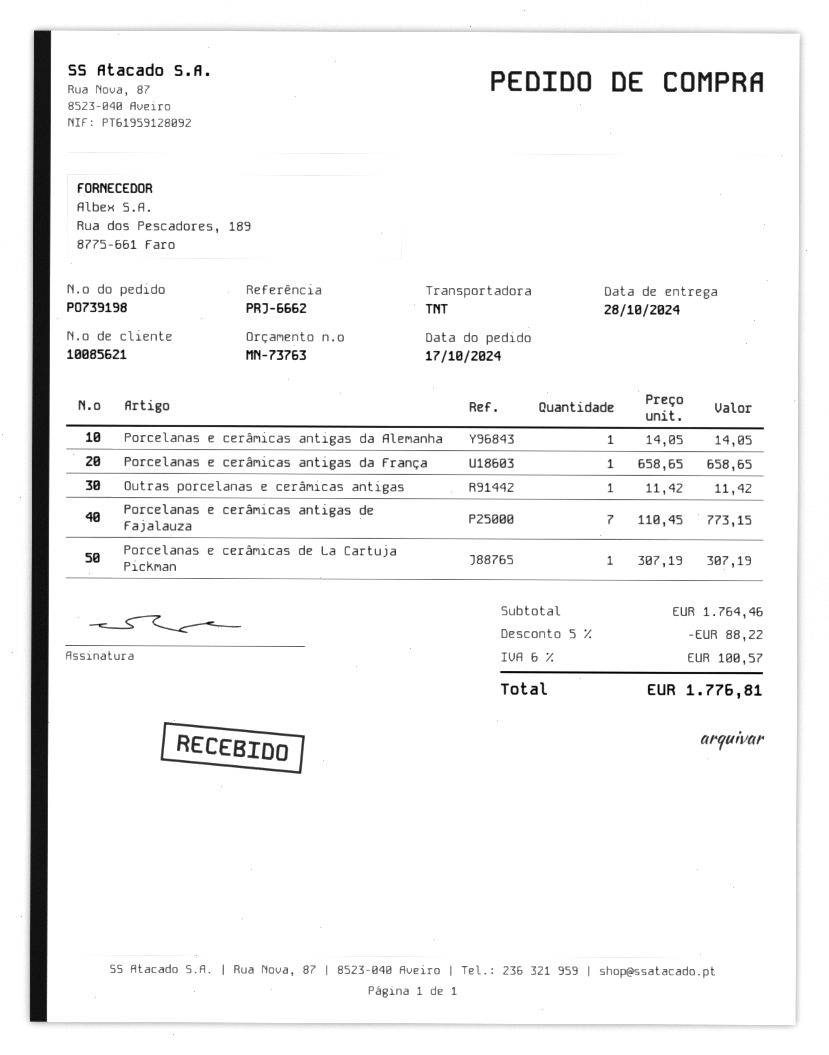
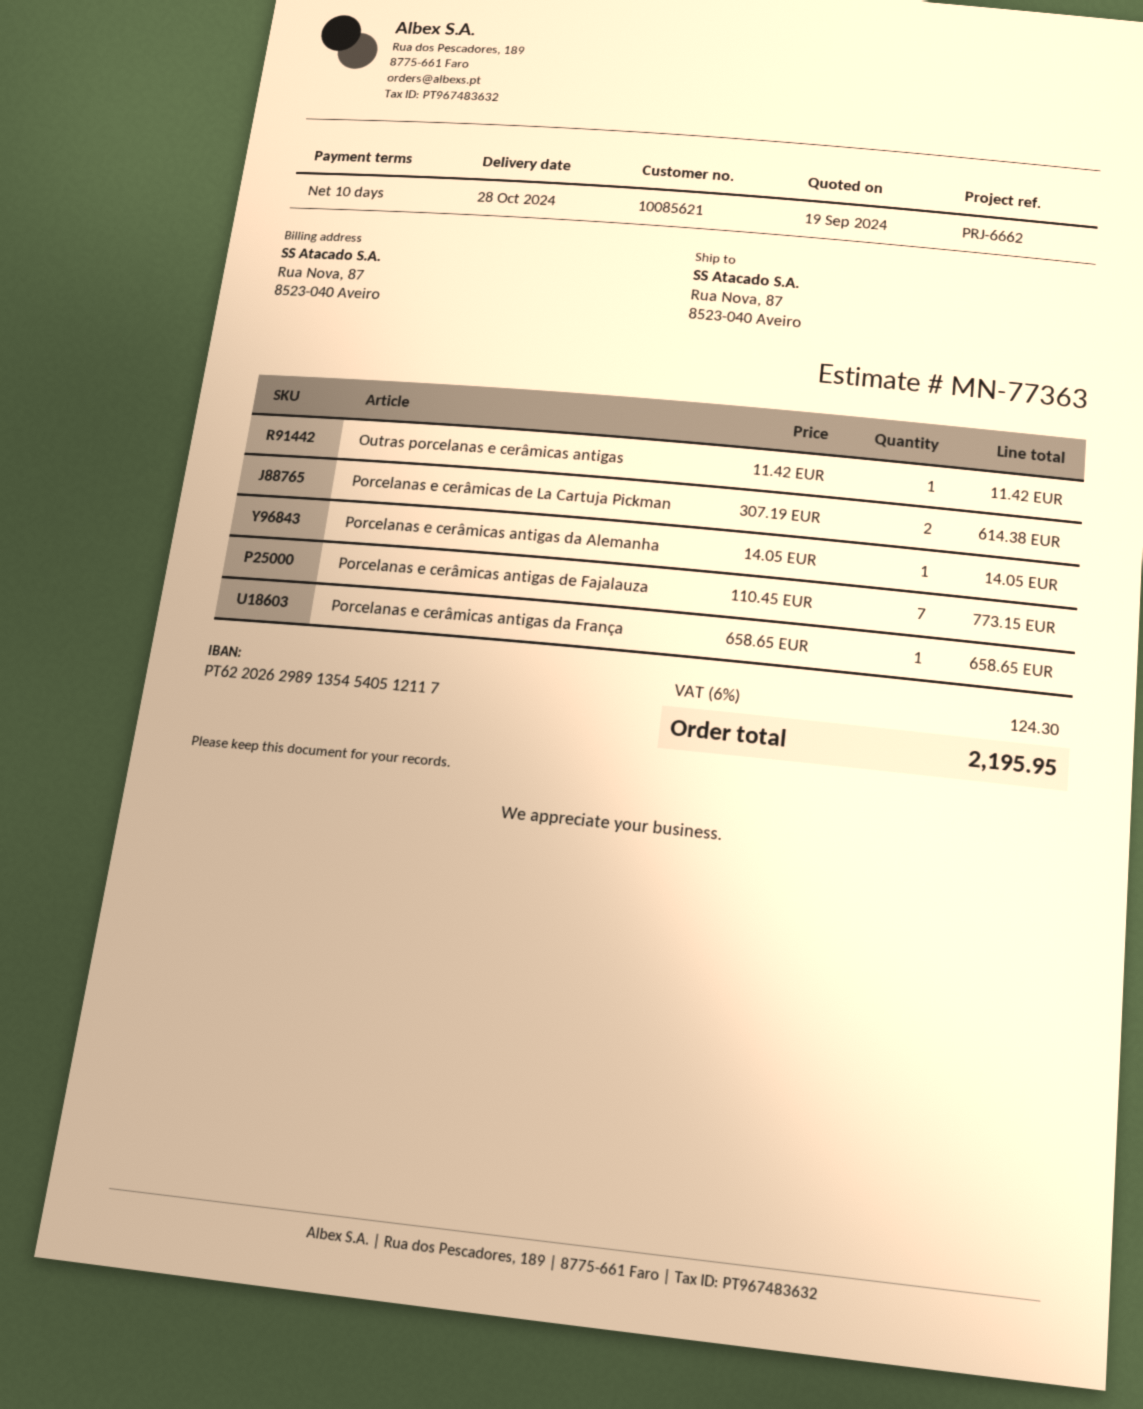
quote number: MN-73763 -> MN-77363
Porcelanas e cerâmicas de La Cartuja Pickman: 1 x 307.19 = 307.19 -> 2 x 307.19 = 614.38
discount: 5% = 88.22 -> none
tax: 6% = 100.57 -> 6% = 124.30
total: 1776.81 -> 2195.95

